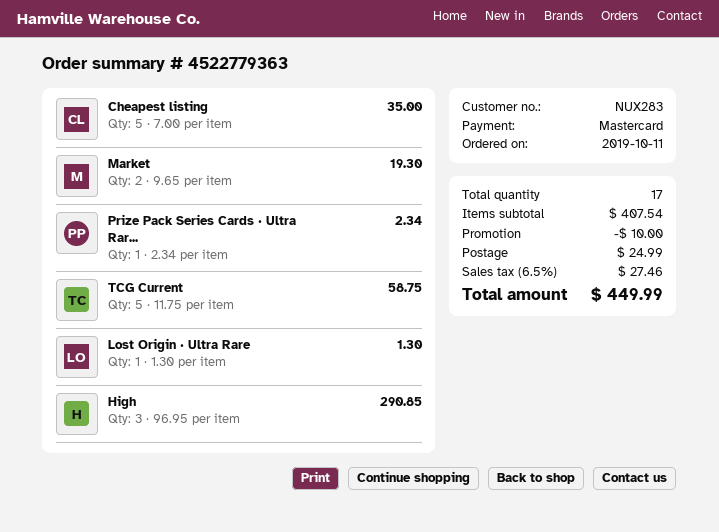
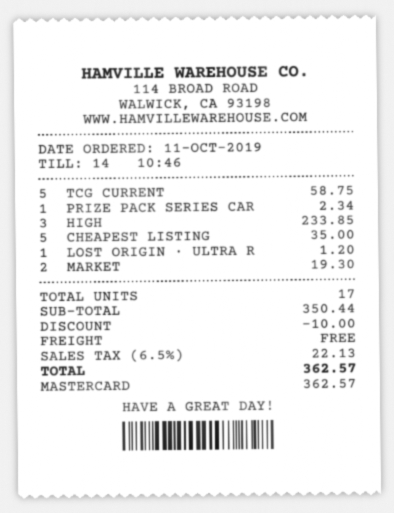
Lost Origin · Ultra Rare: 1 for 1.30 -> 1 for 1.20
High: 3 for 290.85 -> 3 for 233.85
subtotal: 407.54 -> 350.44
shipping: 24.99 -> 0.00
tax: 6.5% = 27.46 -> 6.5% = 22.13
total: 449.99 -> 362.57

